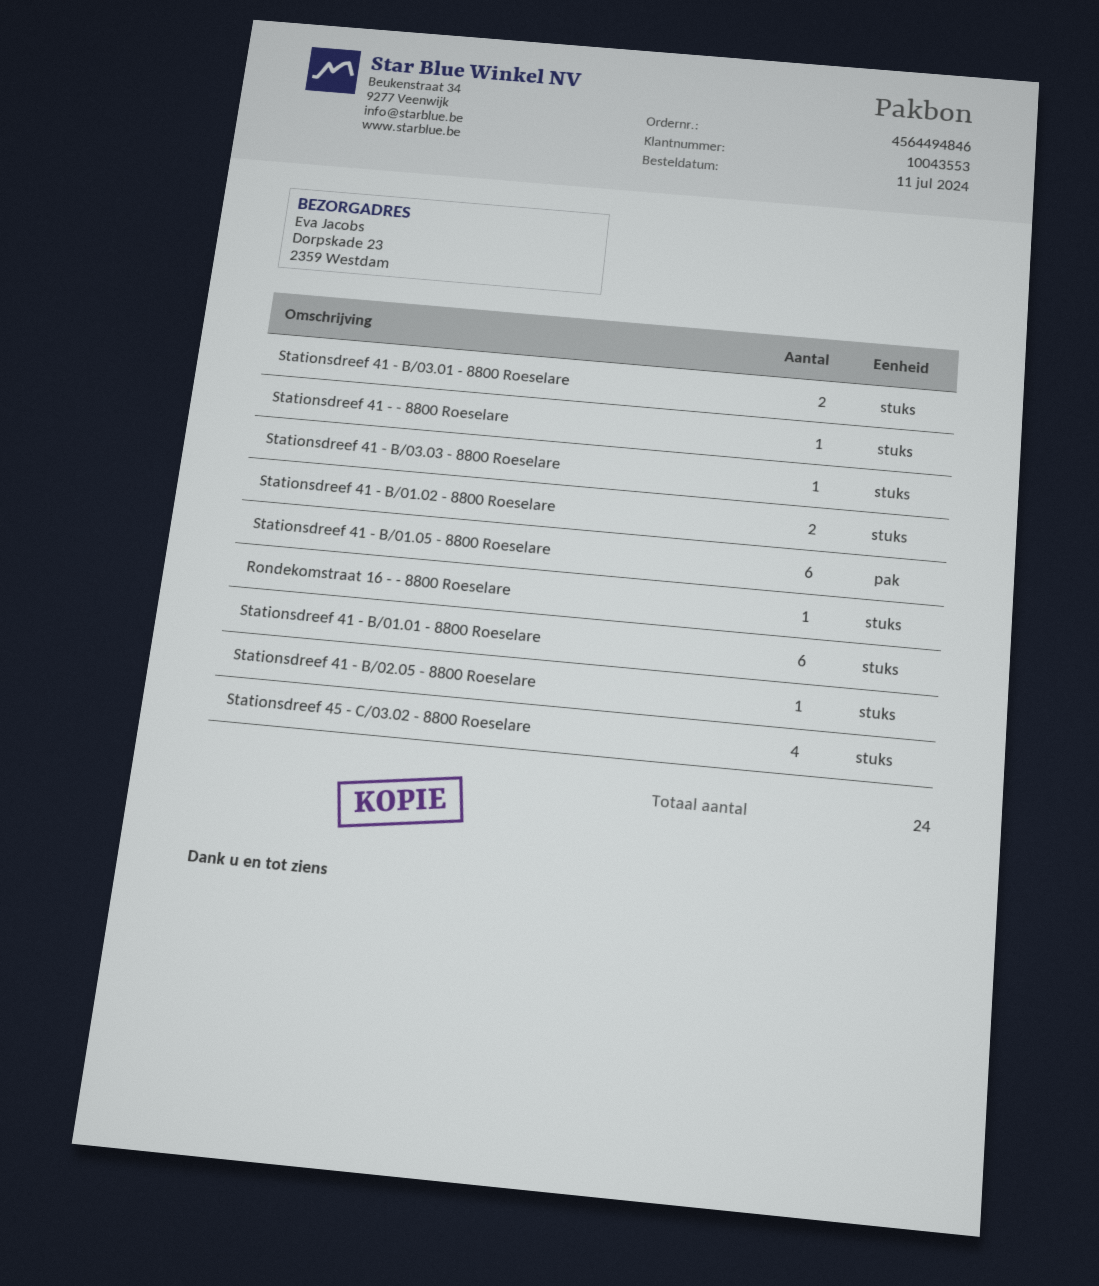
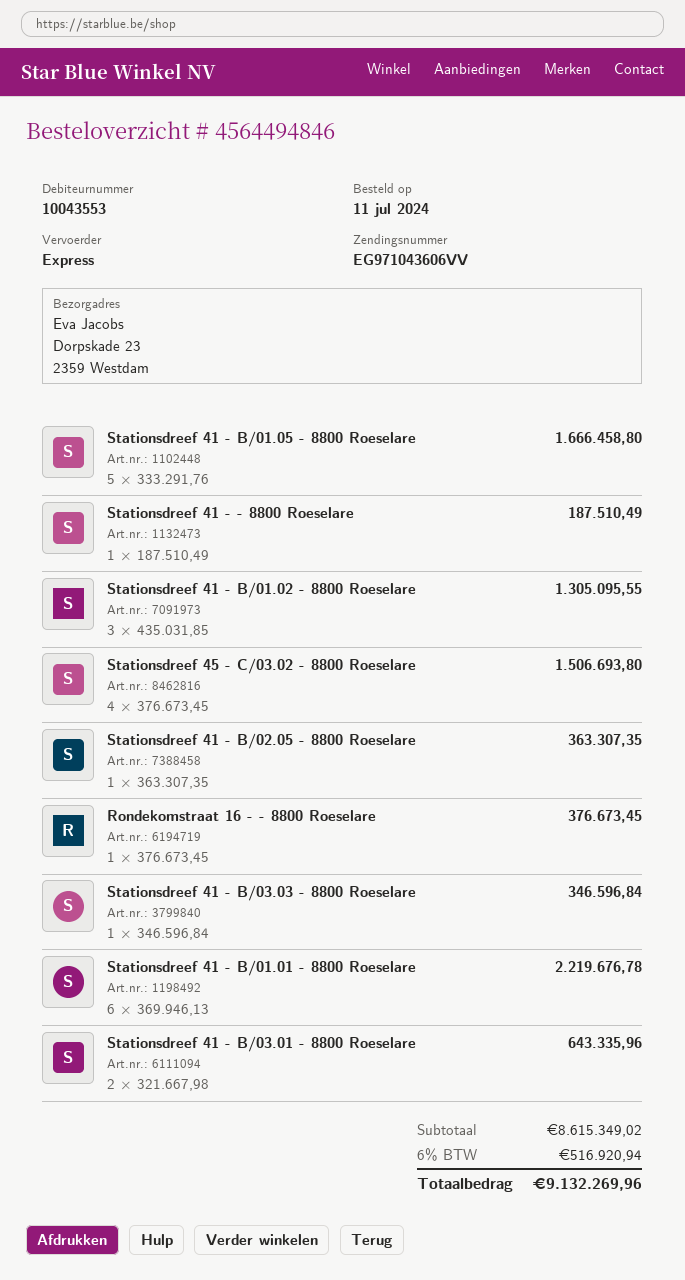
Stationsdreef 41 - B/01.02 - 8800 Roeselare: 2 -> 3
Stationsdreef 41 - B/01.05 - 8800 Roeselare: 6 -> 5

